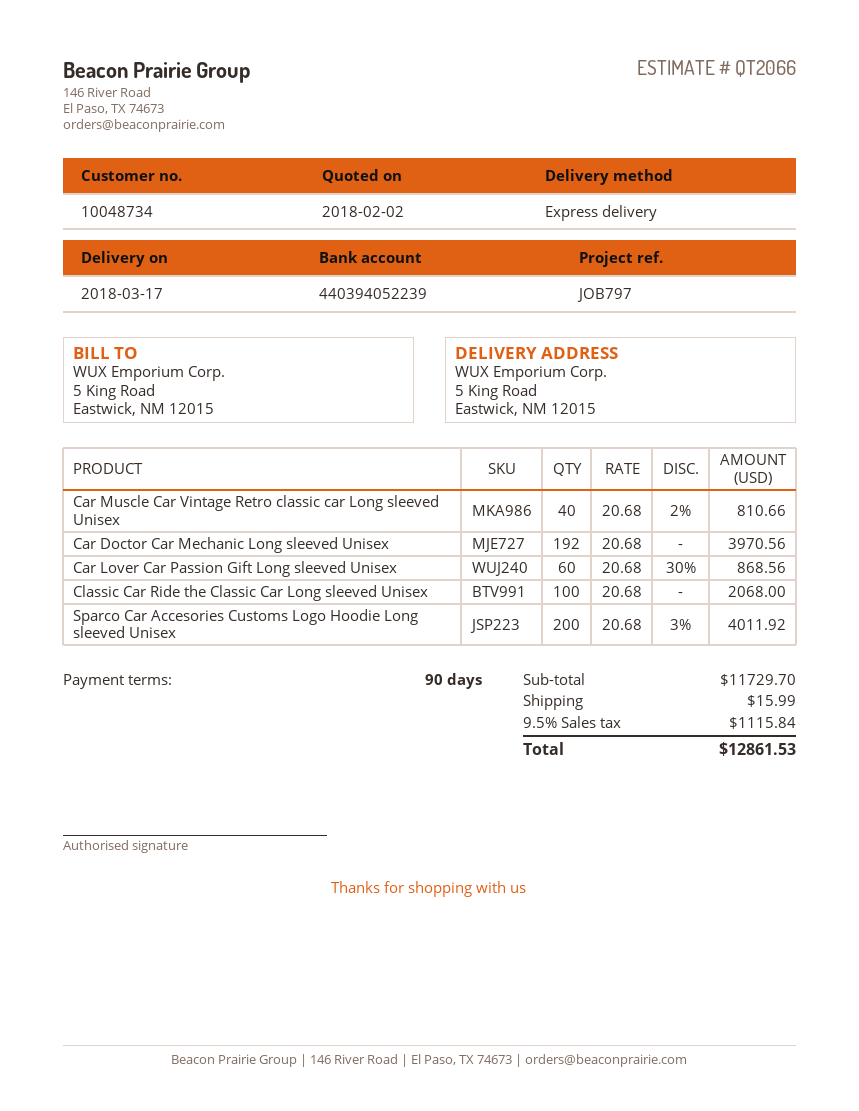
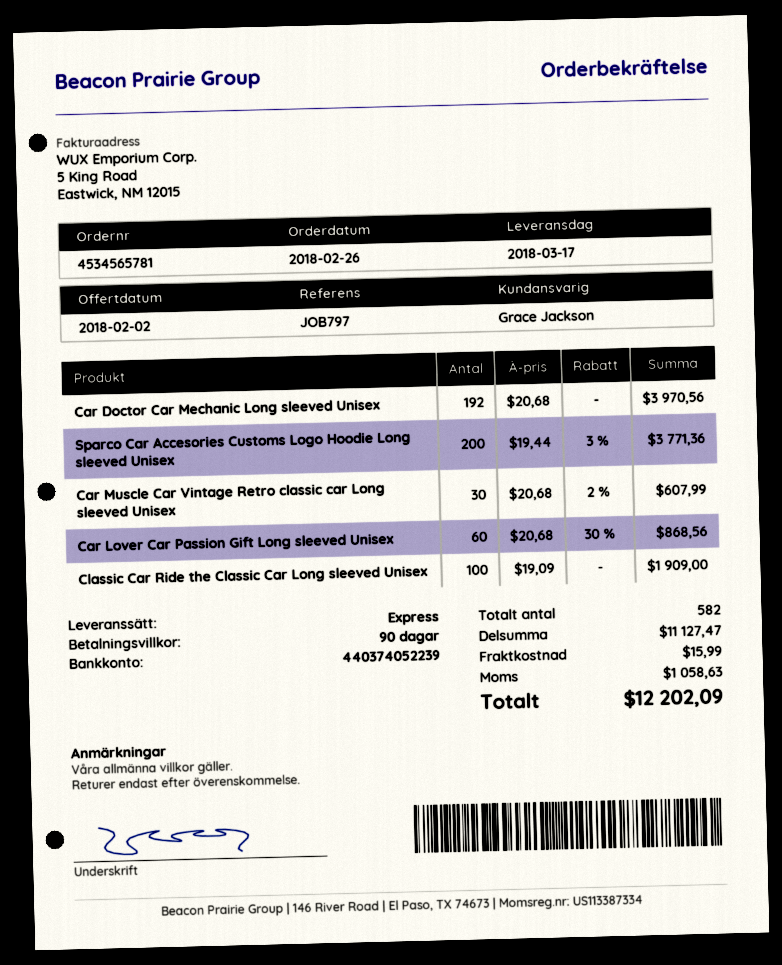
bank account: 440394052239 -> 440374052239
Car Muscle Car Vintage Retro classic car Long sleeved Unisex: 40 x 20.68 - 2% = 810.66 -> 30 x 20.68 - 2% = 607.99
Classic Car Ride the Classic Car Long sleeved Unisex: 100 x 20.68 = 2068.00 -> 100 x 19.09 = 1909.00
Sparco Car Accesories Customs Logo Hoodie Long sleeved Unisex: 200 x 20.68 - 3% = 4011.92 -> 200 x 19.44 - 3% = 3771.36
subtotal: 11729.70 -> 11127.47
tax: 1115.84 -> 1058.63
total: 12861.53 -> 12202.09

